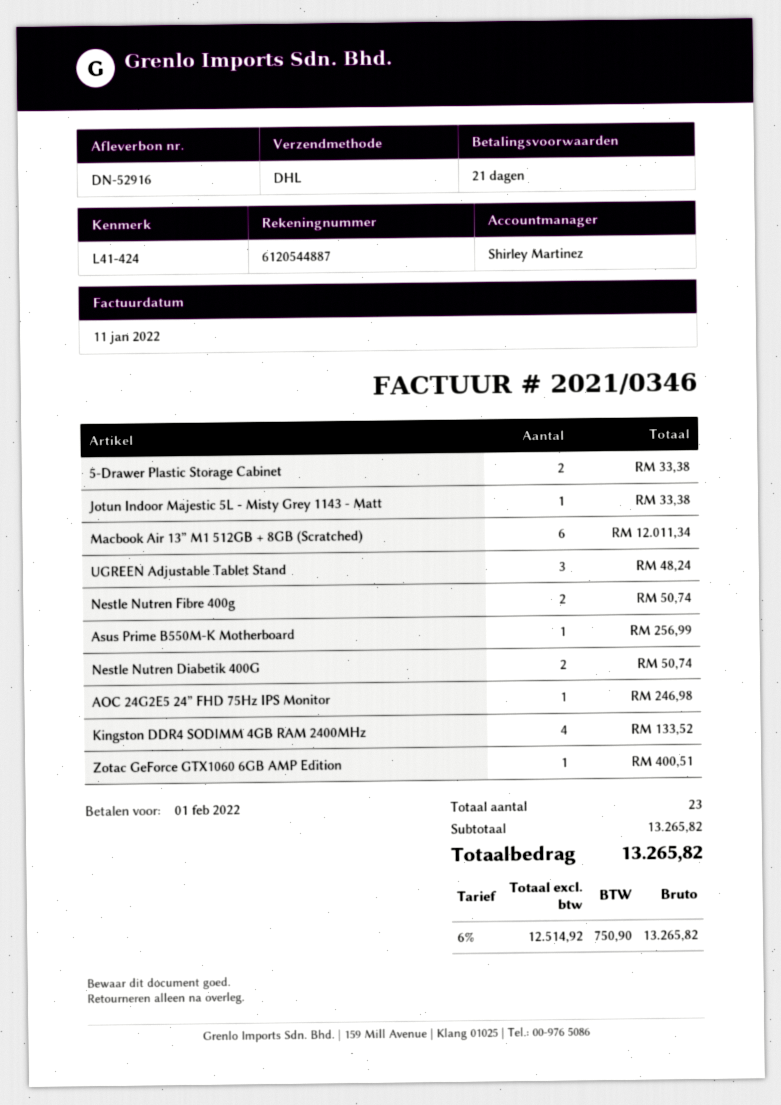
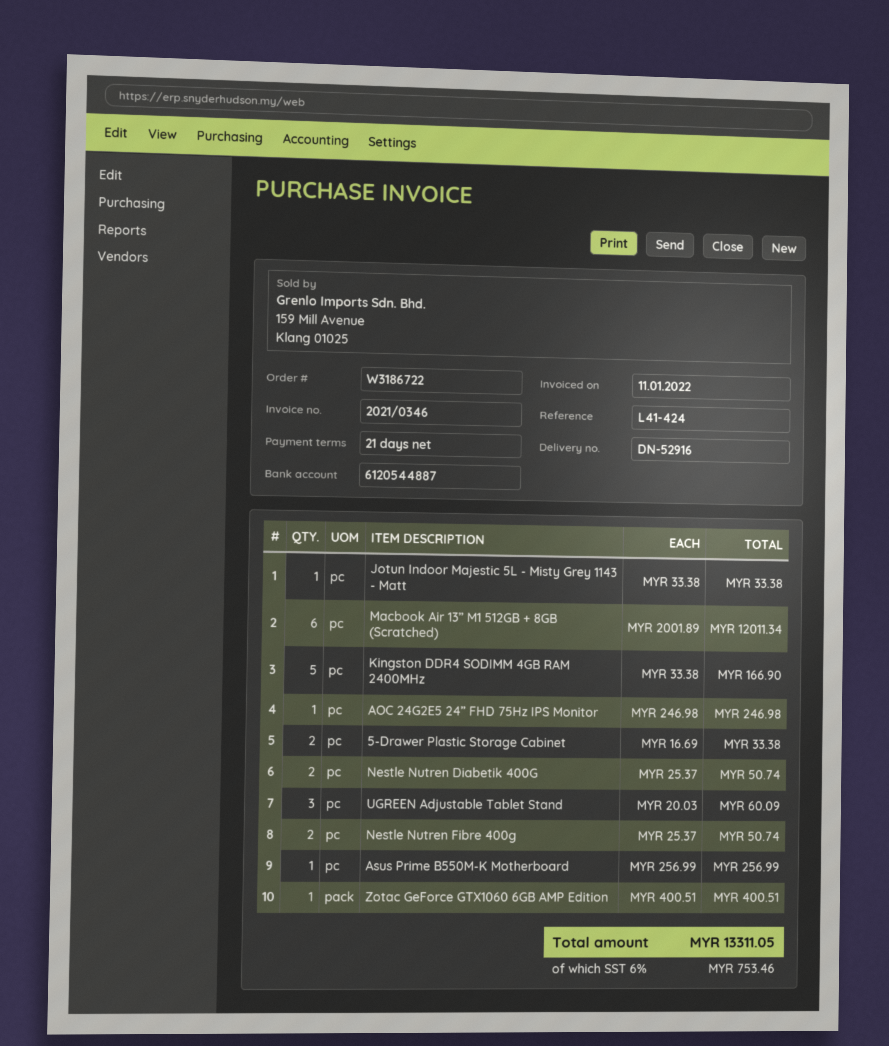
UGREEN Adjustable Tablet Stand: 3 for 48.24 -> 3 for 60.09
Kingston DDR4 SODIMM 4GB RAM 2400MHz: 4 for 133.52 -> 5 for 166.90
tax: 6% = 750.90 -> 6% = 753.46
total: 13265.82 -> 13311.05

